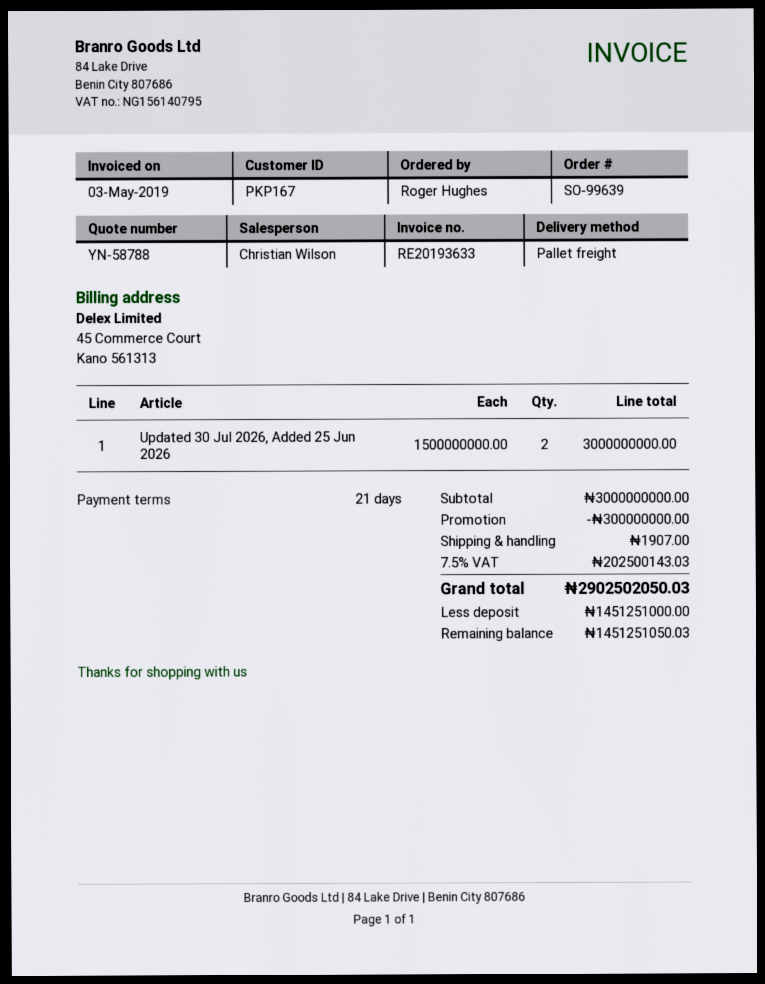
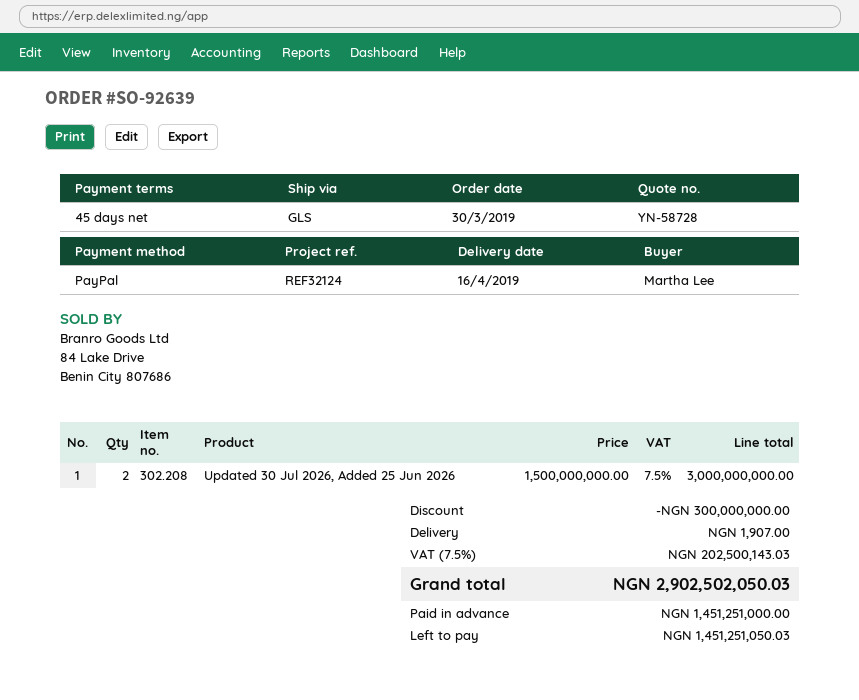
quote number: YN-58788 -> YN-58728
order number: SO-99639 -> SO-92639
payment terms: 21 days -> 45 days
ordered by: Roger Hughes -> Martha Lee
shipping method: pallet freight -> GLS

